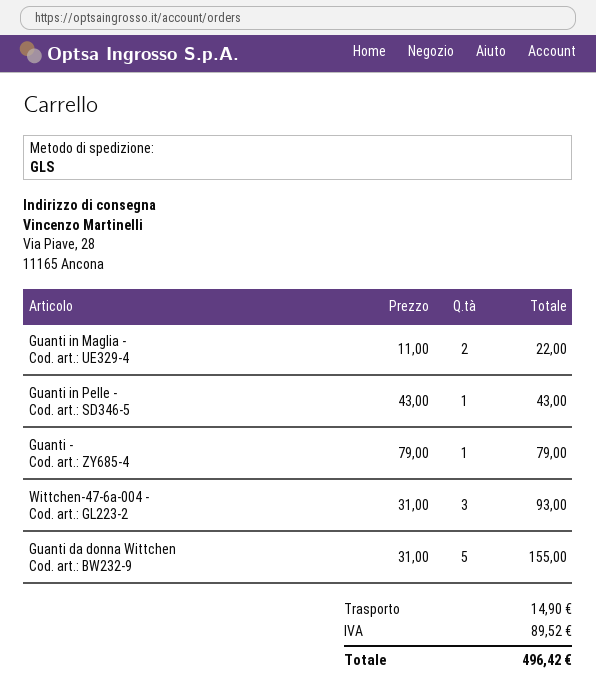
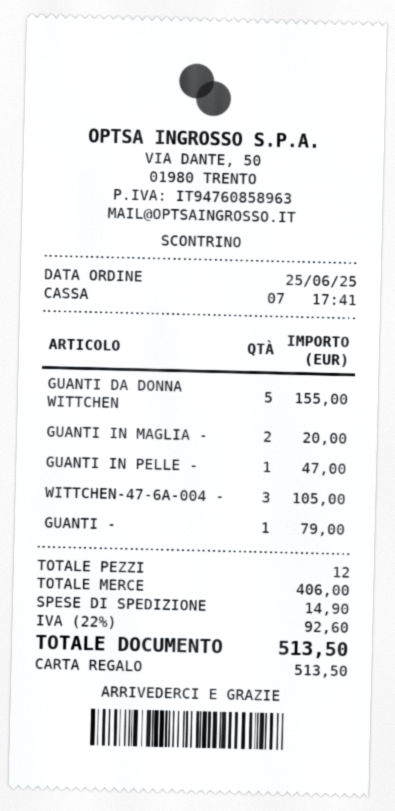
Guanti in Maglia -: 2 for 22.00 -> 2 for 20.00
Guanti in Pelle -: 1 for 43.00 -> 1 for 47.00
Wittchen-47-6a-004 -: 3 for 93.00 -> 3 for 105.00
tax: 89.52 -> 92.60
total: 496.42 -> 513.50

